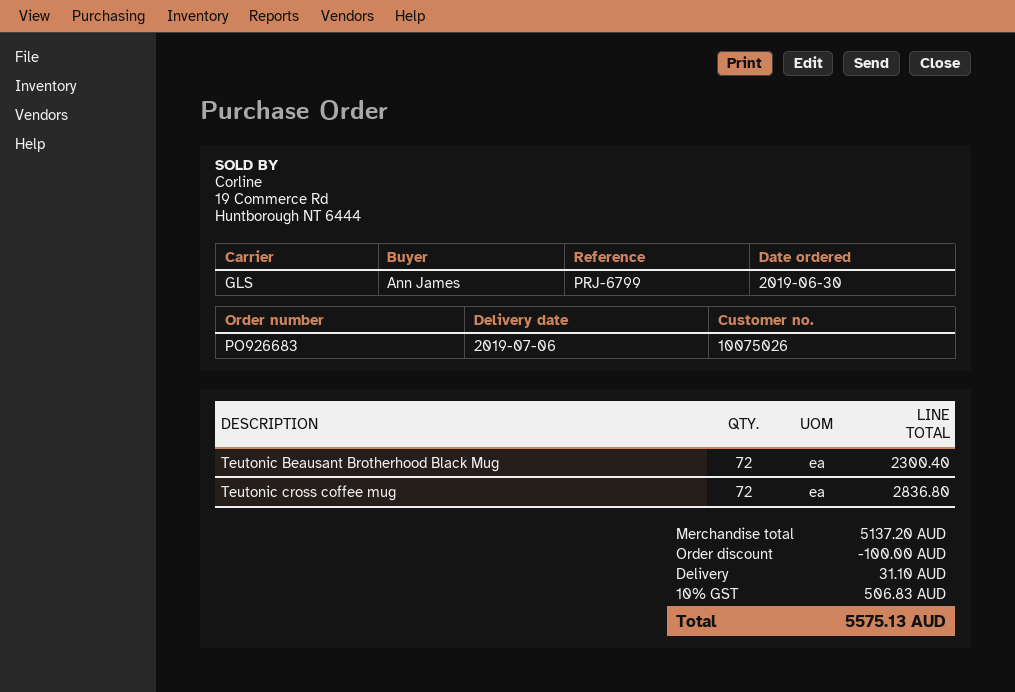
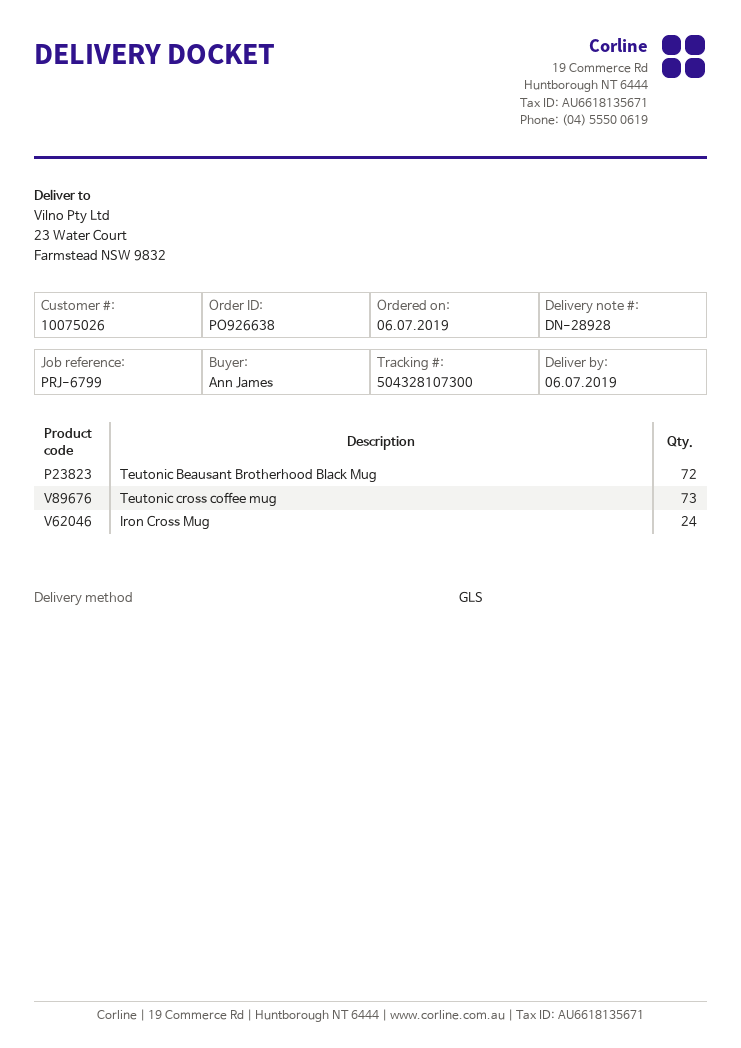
order number: PO926683 -> PO926638
order date: 2019-06-30 -> 2019-07-06
Teutonic cross coffee mug: 72 -> 73
Iron Cross Mug: none -> 24

